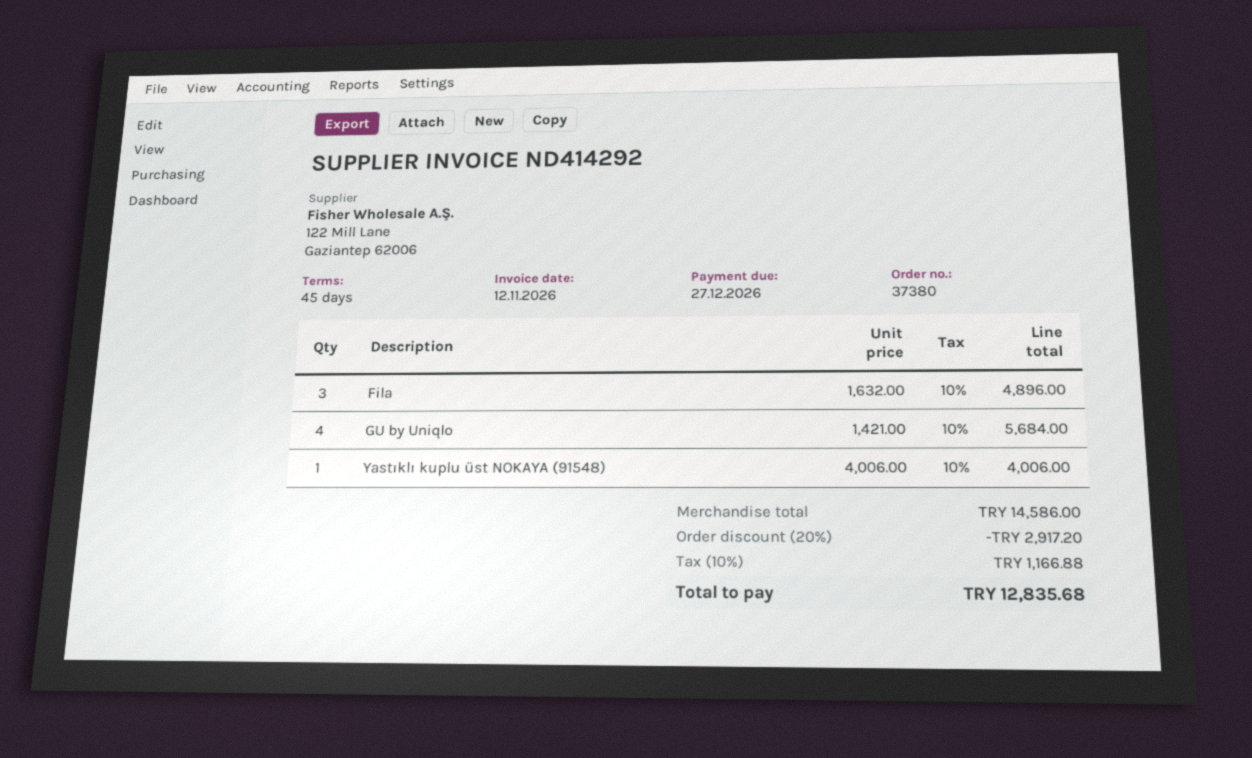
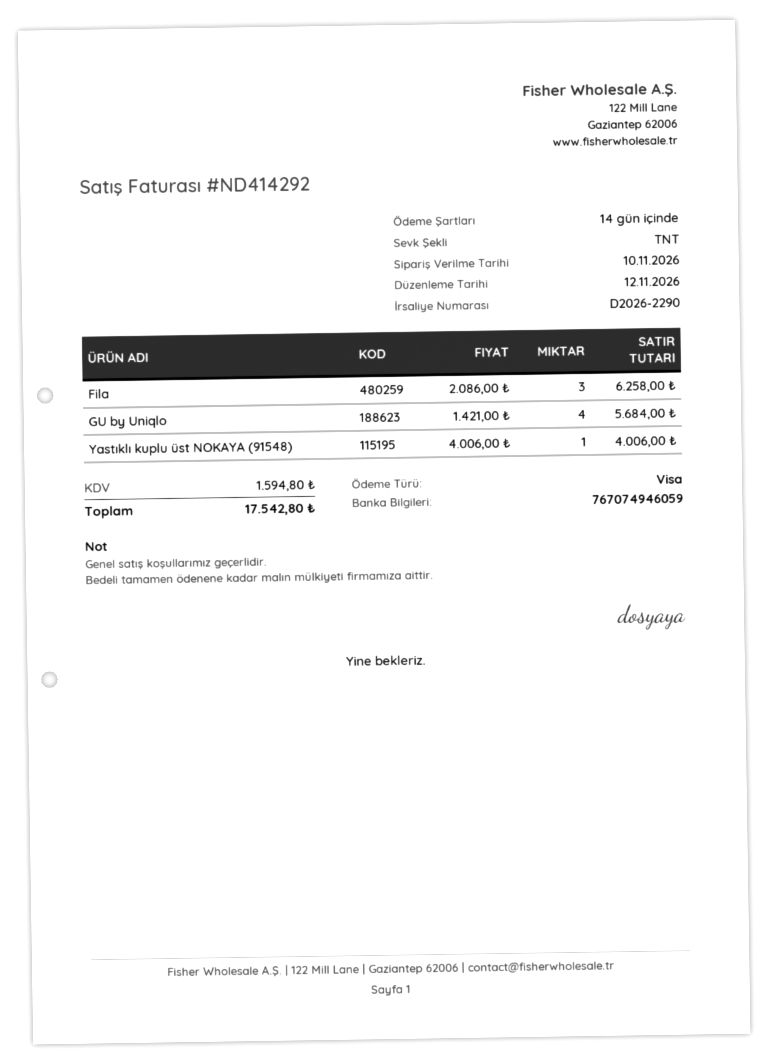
payment terms: 45 days -> 14 days
Fila: 3 x 1632.00 = 4896.00 -> 3 x 2086.00 = 6258.00
discount: 20% = 2917.20 -> none
tax: 1166.88 -> 1594.80
total: 12835.68 -> 17542.80

